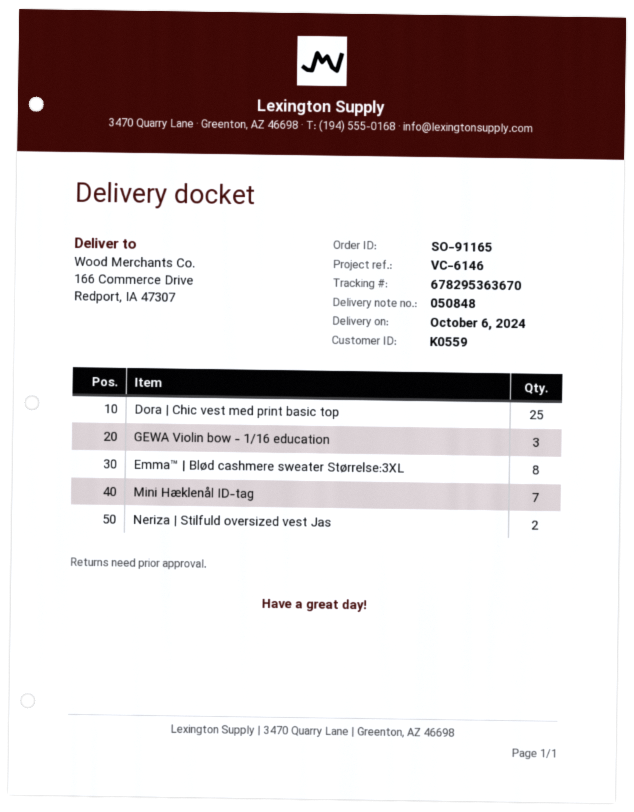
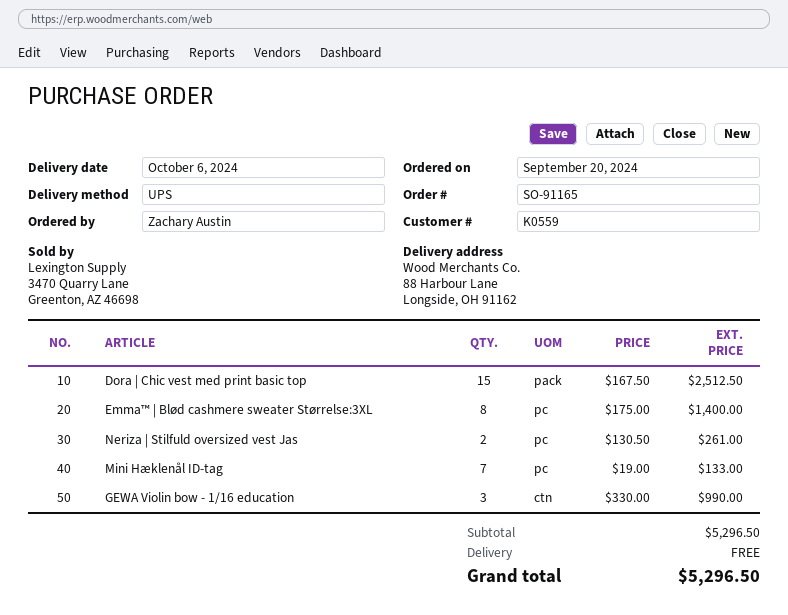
ship to: 166 Commerce Drive, Redport, IA 47307 -> 88 Harbour Lane, Longside, OH 91162
Dora | Chic vest med print basic top: 25 -> 15

